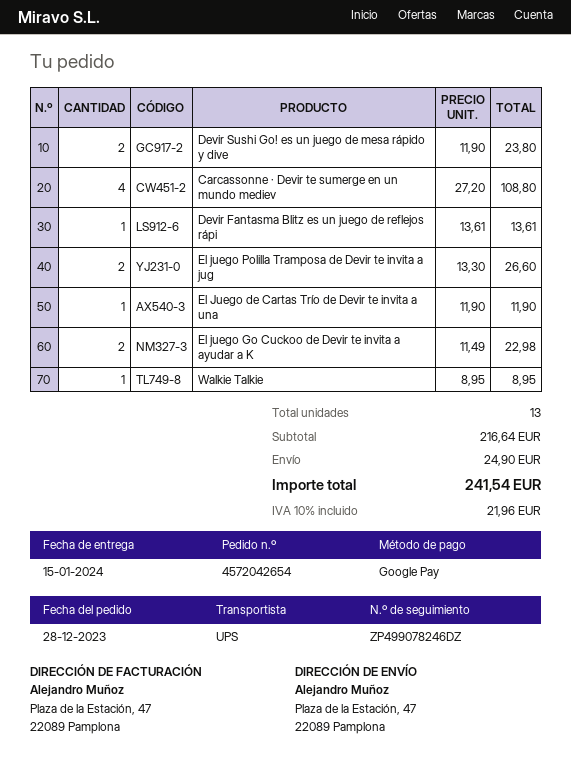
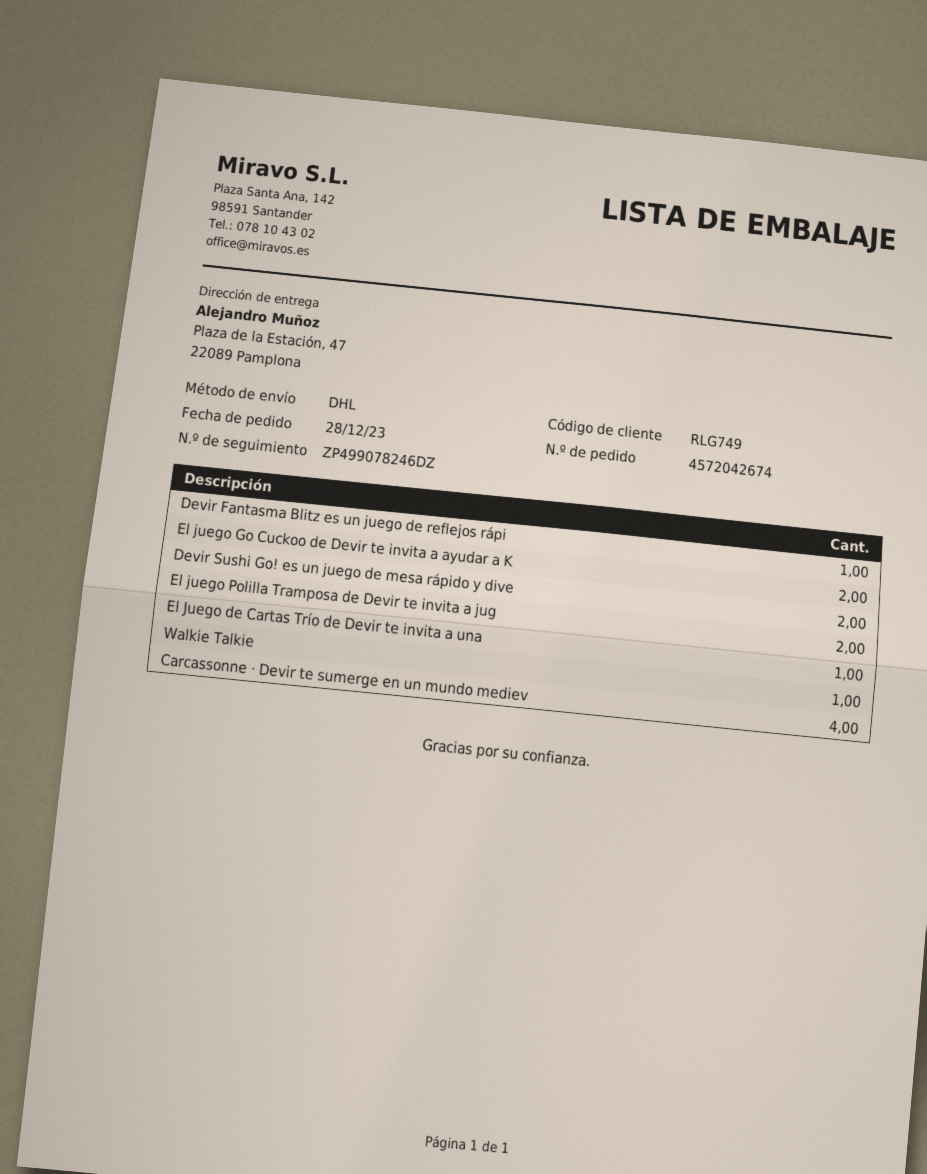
order number: 4572042654 -> 4572042674
shipping method: UPS -> DHL

